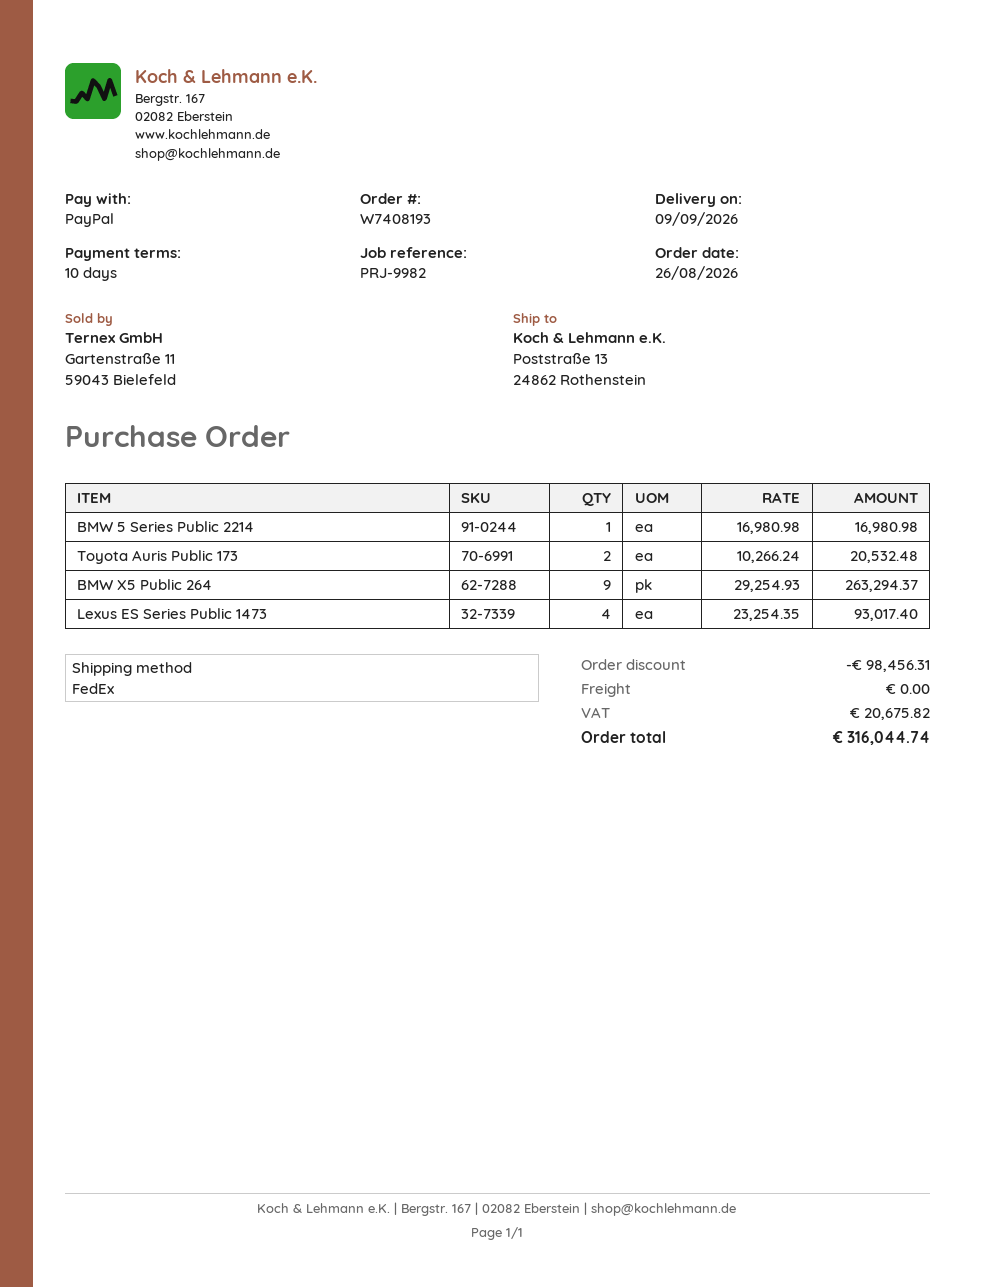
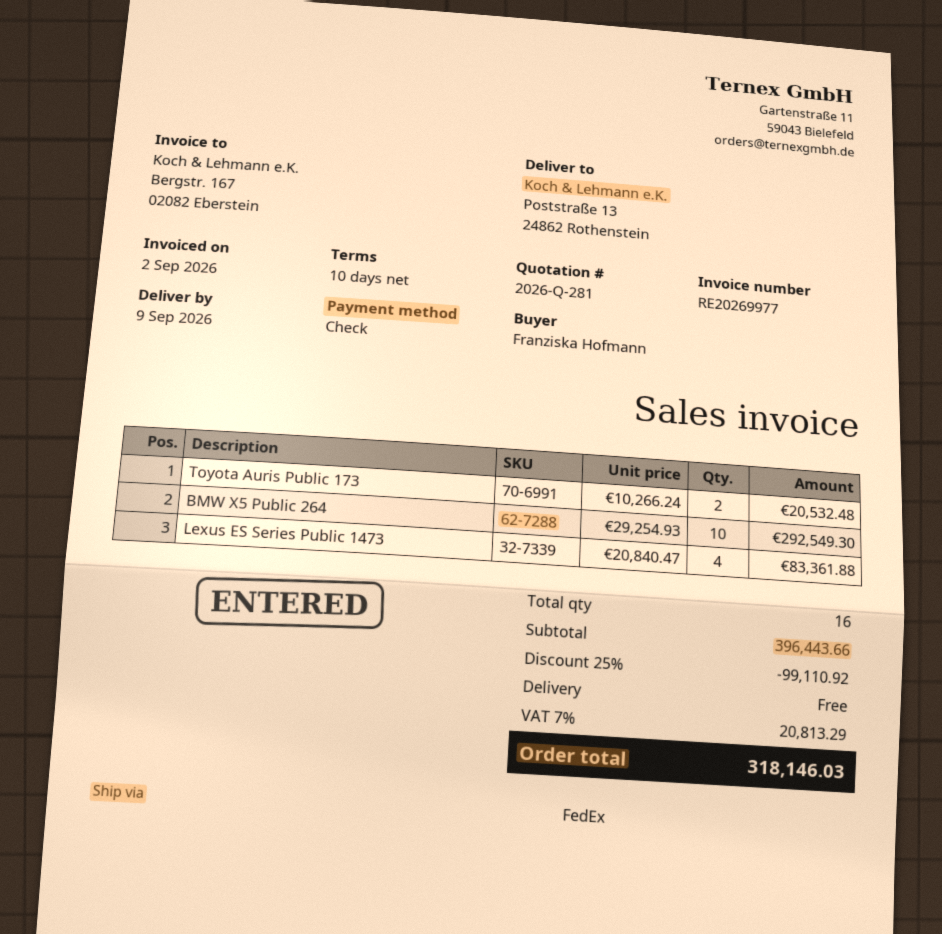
payment method: PayPal -> cheque
BMW 5 Series Public 2214: 1 x 16980.98 = 16980.98 -> none
BMW X5 Public 264: 9 x 29254.93 = 263294.37 -> 10 x 29254.93 = 292549.30
Lexus ES Series Public 1473: 4 x 23254.35 = 93017.40 -> 4 x 20840.47 = 83361.88
discount: 98456.31 -> 99110.92
tax: 20675.82 -> 20813.29
total: 316044.74 -> 318146.03

